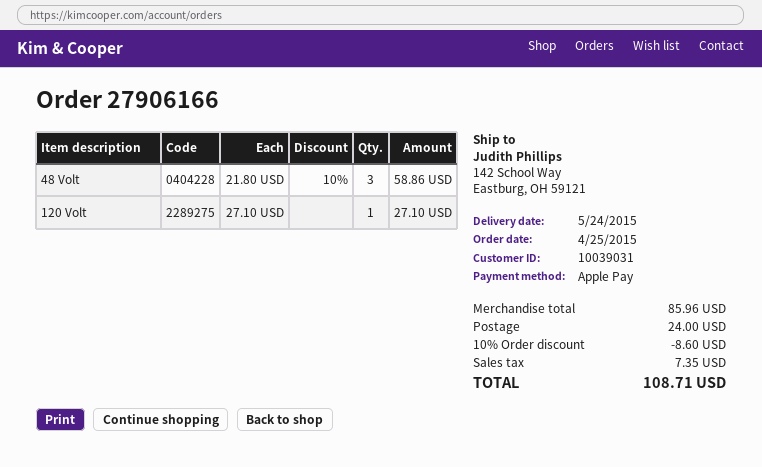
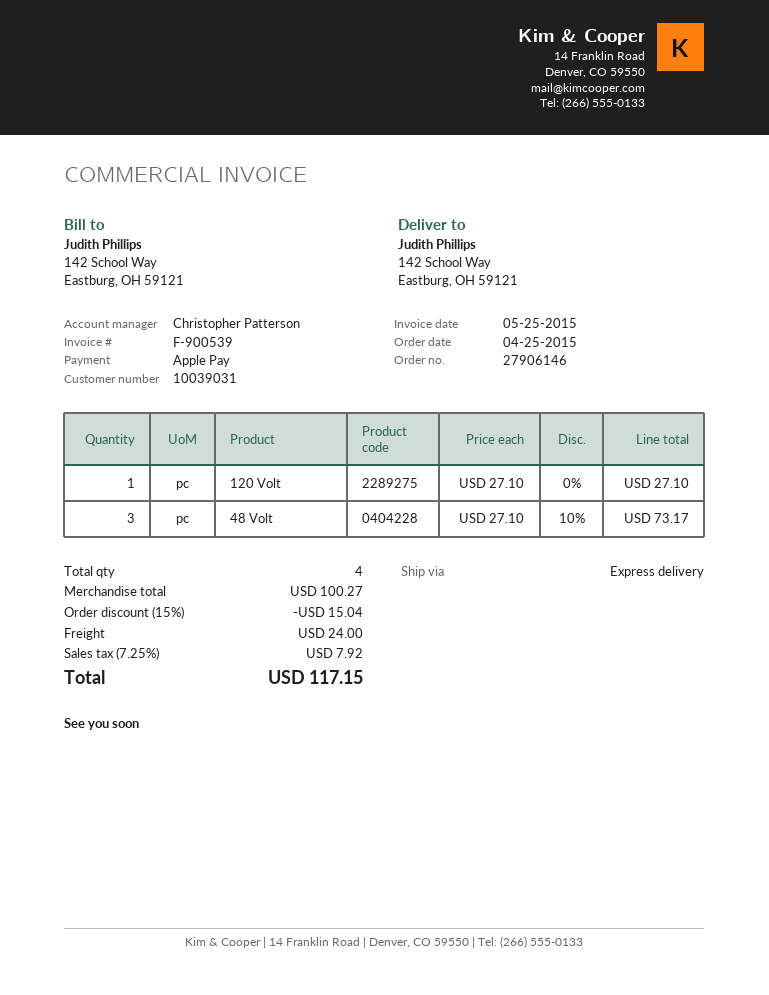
order number: 27906166 -> 27906146
48 Volt: 3 x 21.80 - 10% = 58.86 -> 3 x 27.10 - 10% = 73.17
subtotal: 85.96 -> 100.27
discount: 10% = 8.60 -> 15% = 15.04
tax: 7.35 -> 7.92
total: 108.71 -> 117.15

